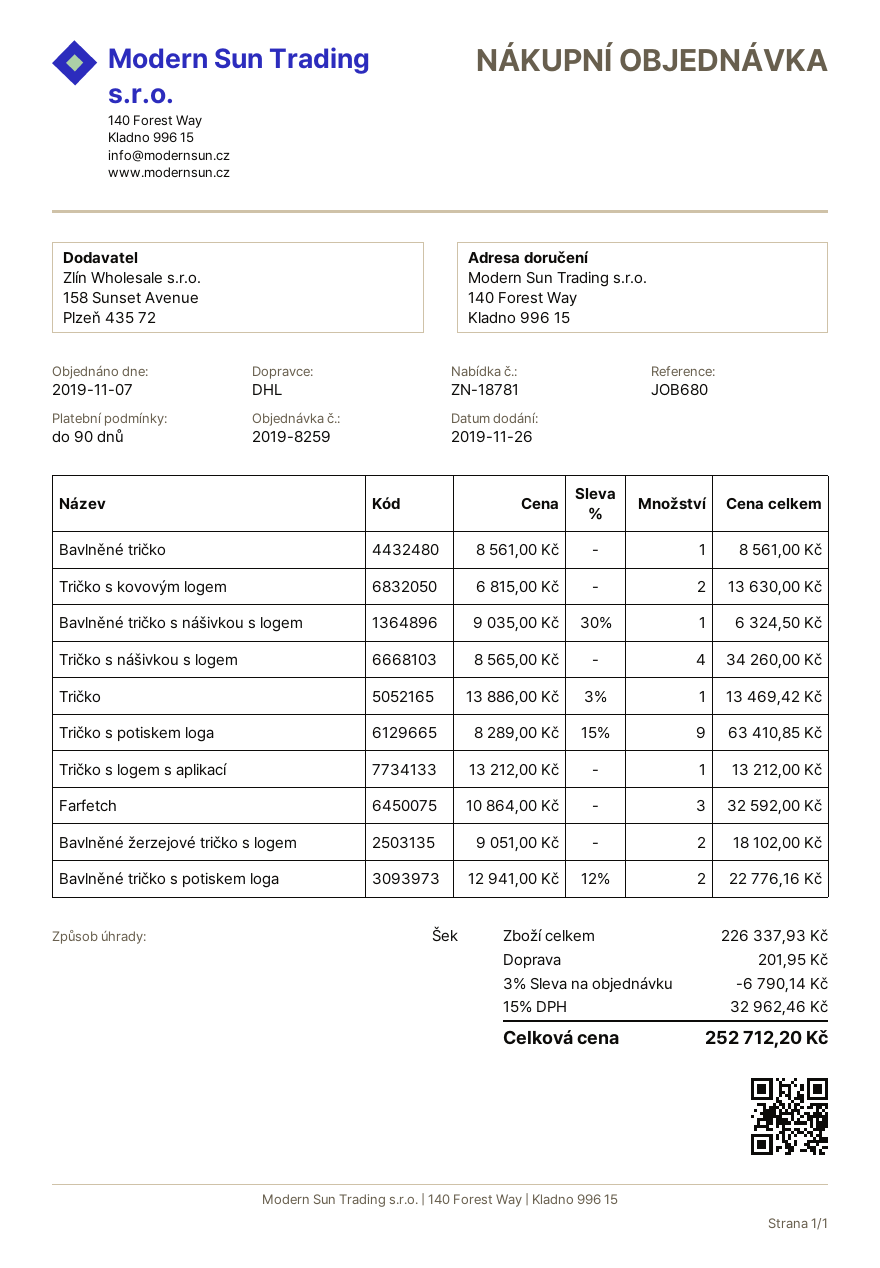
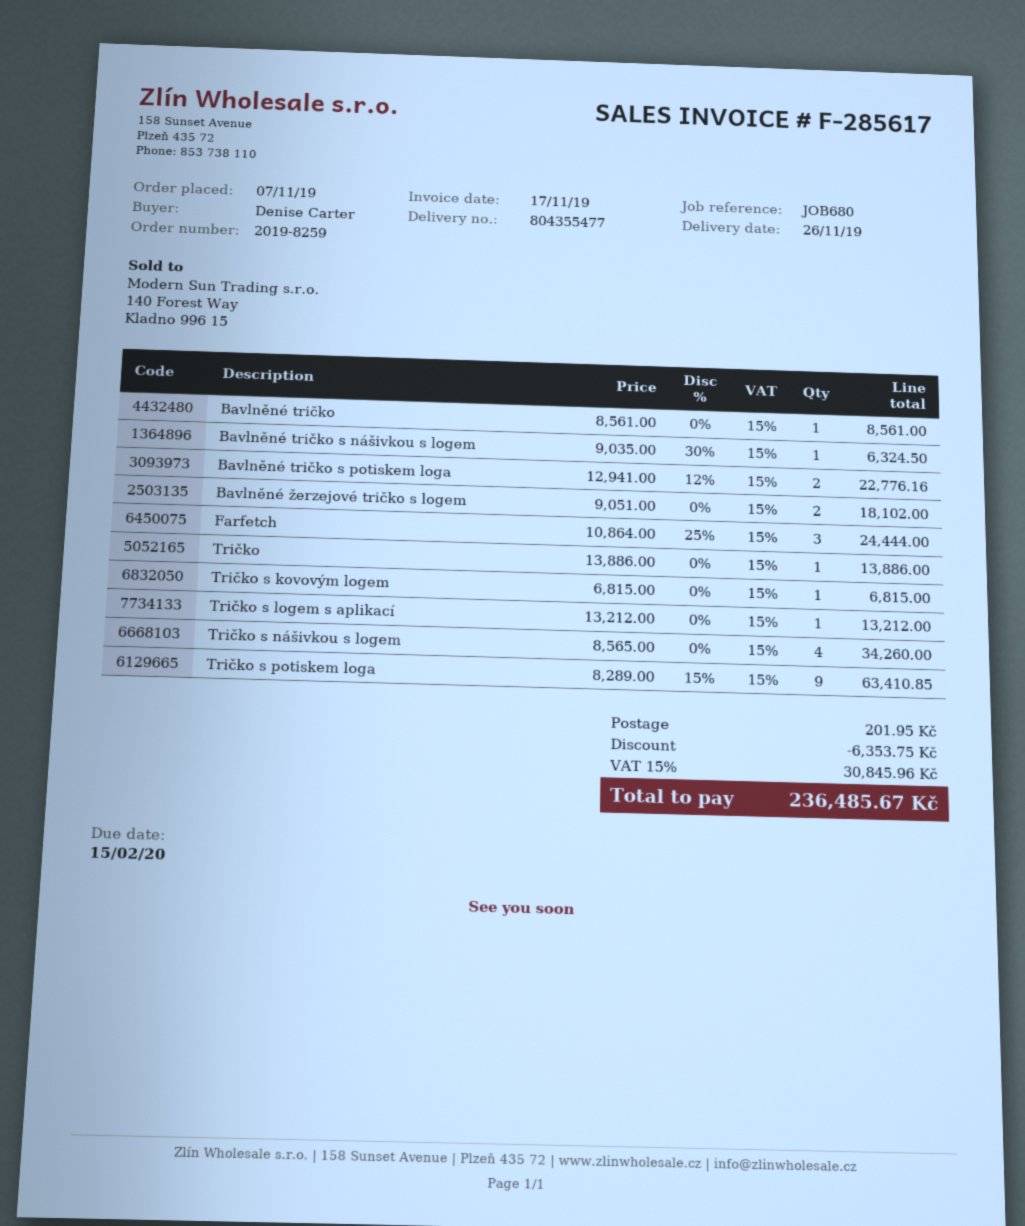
Tričko s kovovým logem: 2 x 6815.00 = 13630.00 -> 1 x 6815.00 = 6815.00
Tričko: 1 x 13886.00 - 3% = 13469.42 -> 1 x 13886.00 = 13886.00
Farfetch: 3 x 10864.00 = 32592.00 -> 3 x 10864.00 - 25% = 24444.00
discount: 6790.14 -> 6353.75
tax: 15% = 32962.46 -> 15% = 30845.96
total: 252712.20 -> 236485.67

